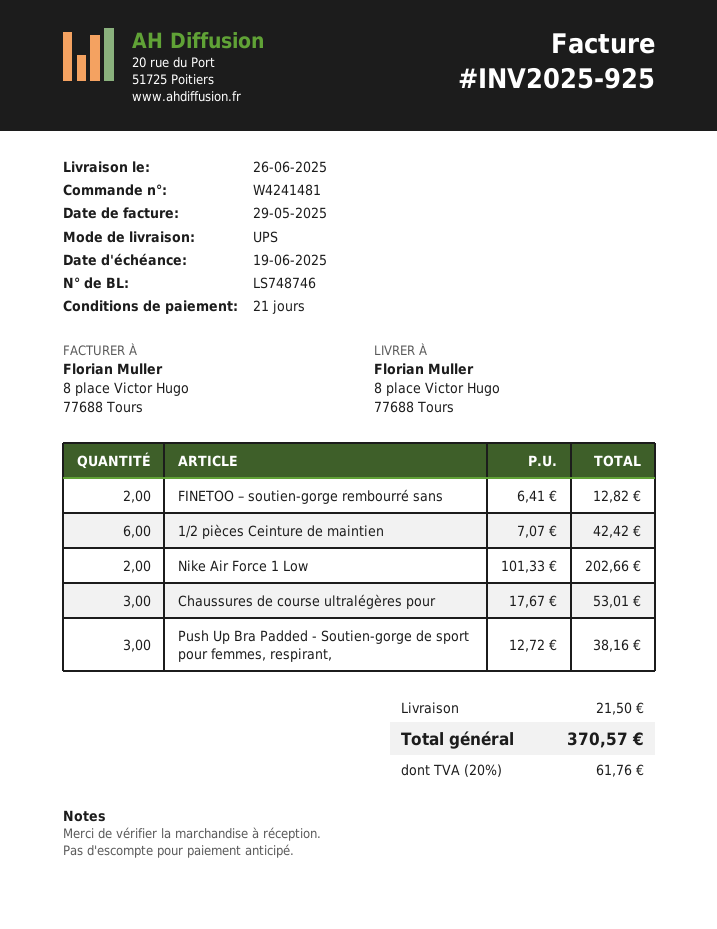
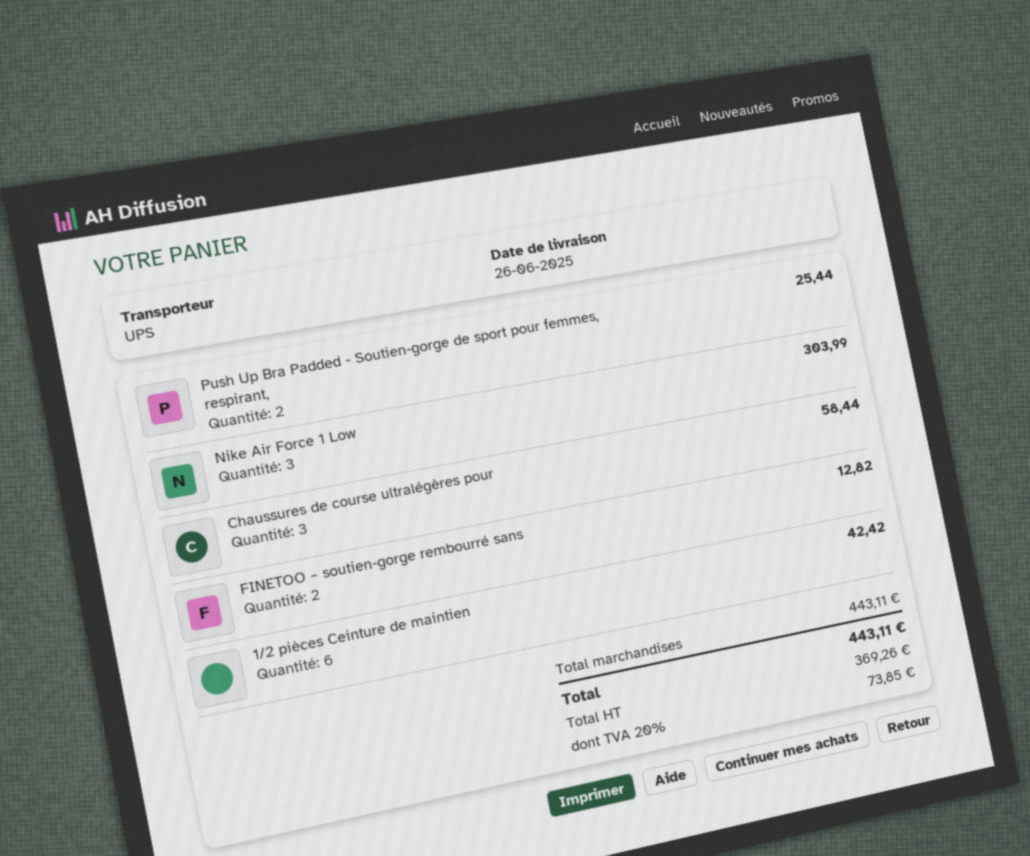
Nike Air Force 1 Low: 2 for 202.66 -> 3 for 303.99
Chaussures de course ultralégères pour: 3 for 53.01 -> 3 for 58.44
Push Up Bra Padded - Soutien-gorge de sport pour femmes, respirant,: 3 for 38.16 -> 2 for 25.44
shipping: 21.50 -> none
tax: 20% = 61.76 -> 20% = 73.85
total: 370.57 -> 443.11

